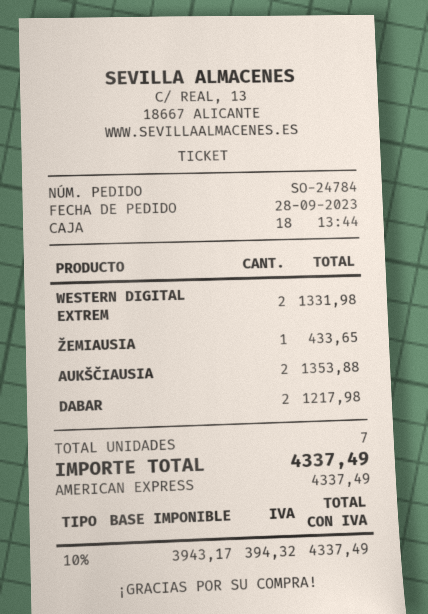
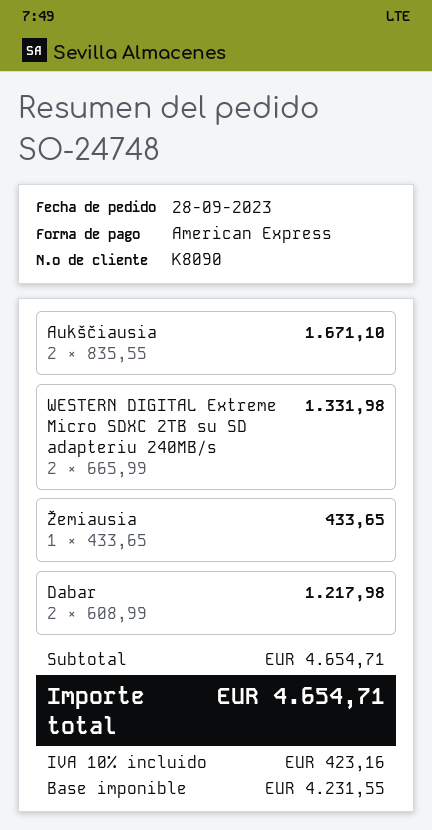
order number: SO-24784 -> SO-24748
AUKŠČIAUSIA: 2 for 1353.88 -> 2 for 1671.10
net: 3943.17 -> 4231.55
tax: 10% = 394.32 -> 10% = 423.16
total: 4337.49 -> 4654.71

